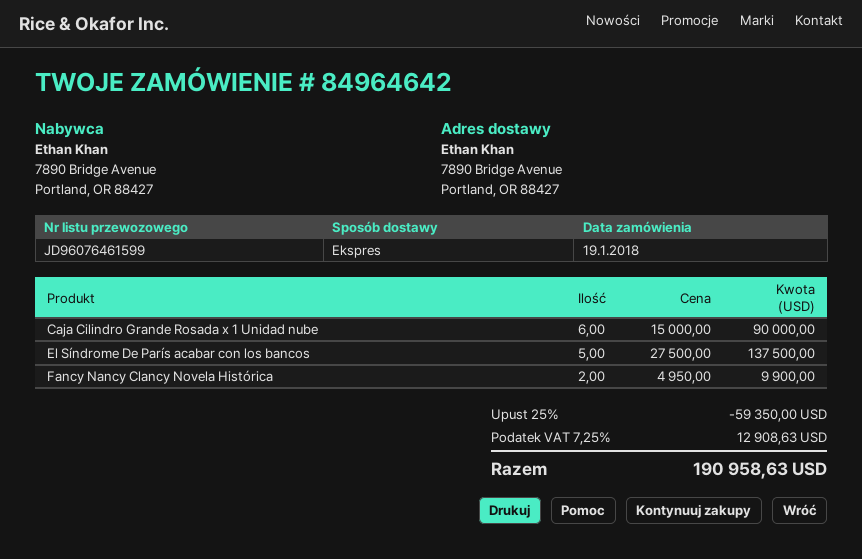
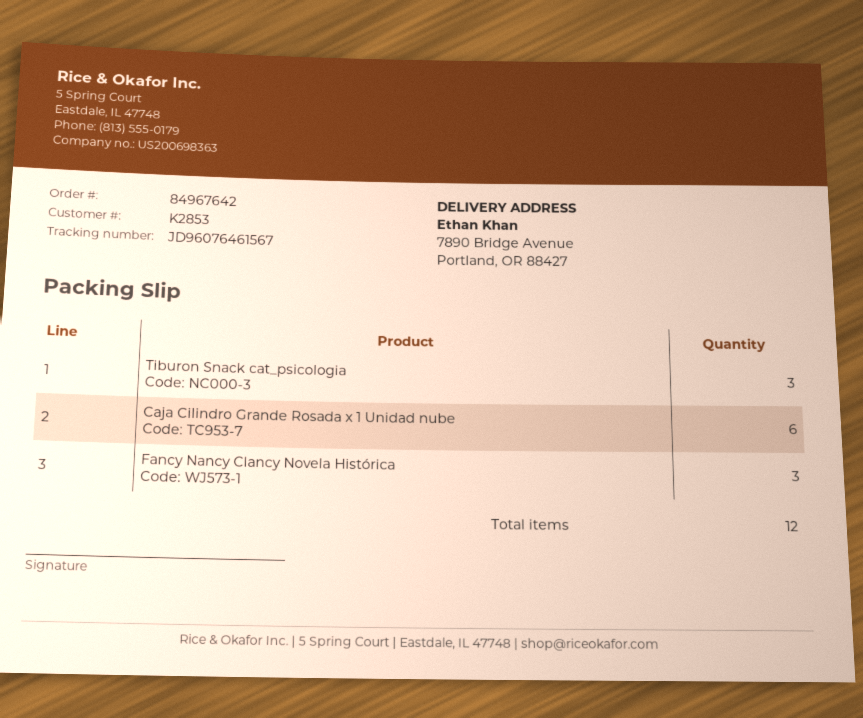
order number: 84964642 -> 84967642
tracking number: JD96076461599 -> JD96076461567
El Síndrome De París acabar con los bancos: 5 -> none
Fancy Nancy Clancy Novela Histórica: 2 -> 3
Tiburon Snack cat_psicologia: none -> 3

